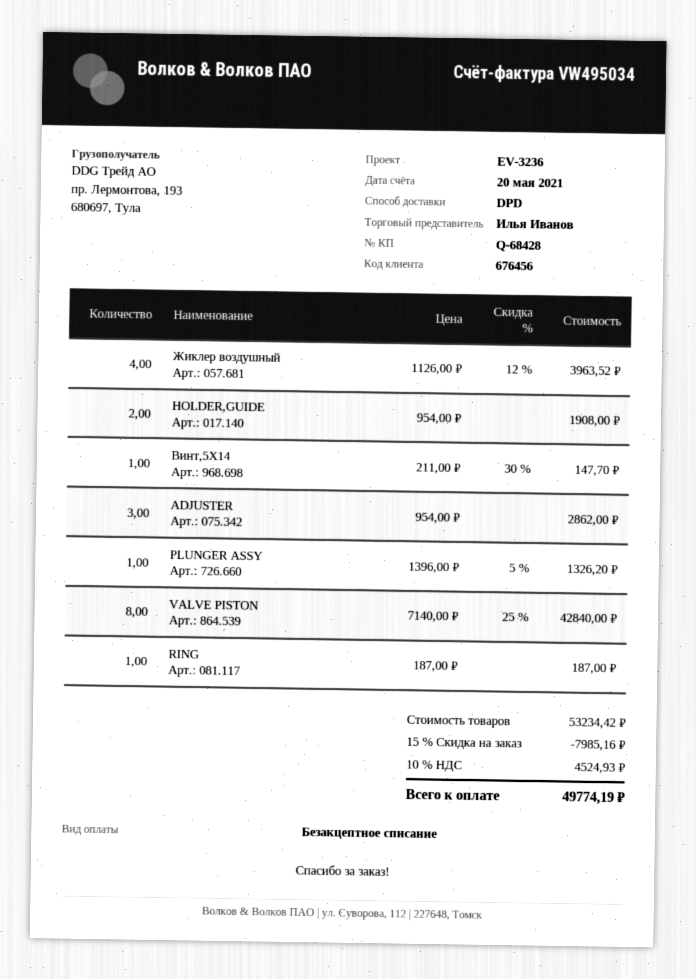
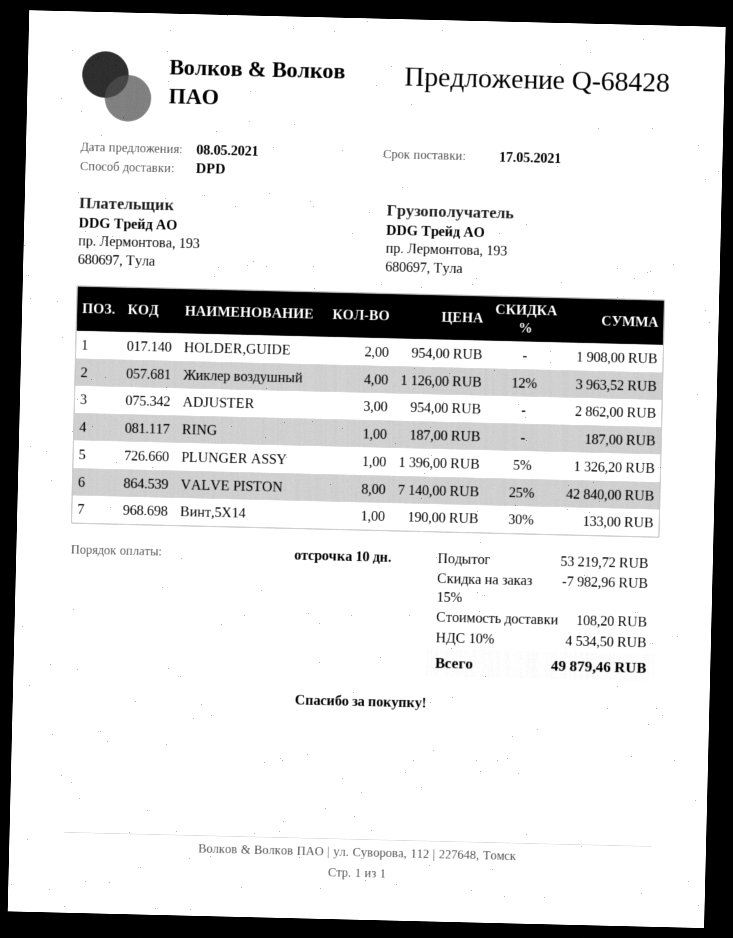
Винт,5X14: 1 x 211.00 - 30% = 147.70 -> 1 x 190.00 - 30% = 133.00
subtotal: 53234.42 -> 53219.72
discount: 15% = 7985.16 -> 15% = 7982.96
shipping: none -> 108.20
tax: 10% = 4524.93 -> 10% = 4534.50
total: 49774.19 -> 49879.46

